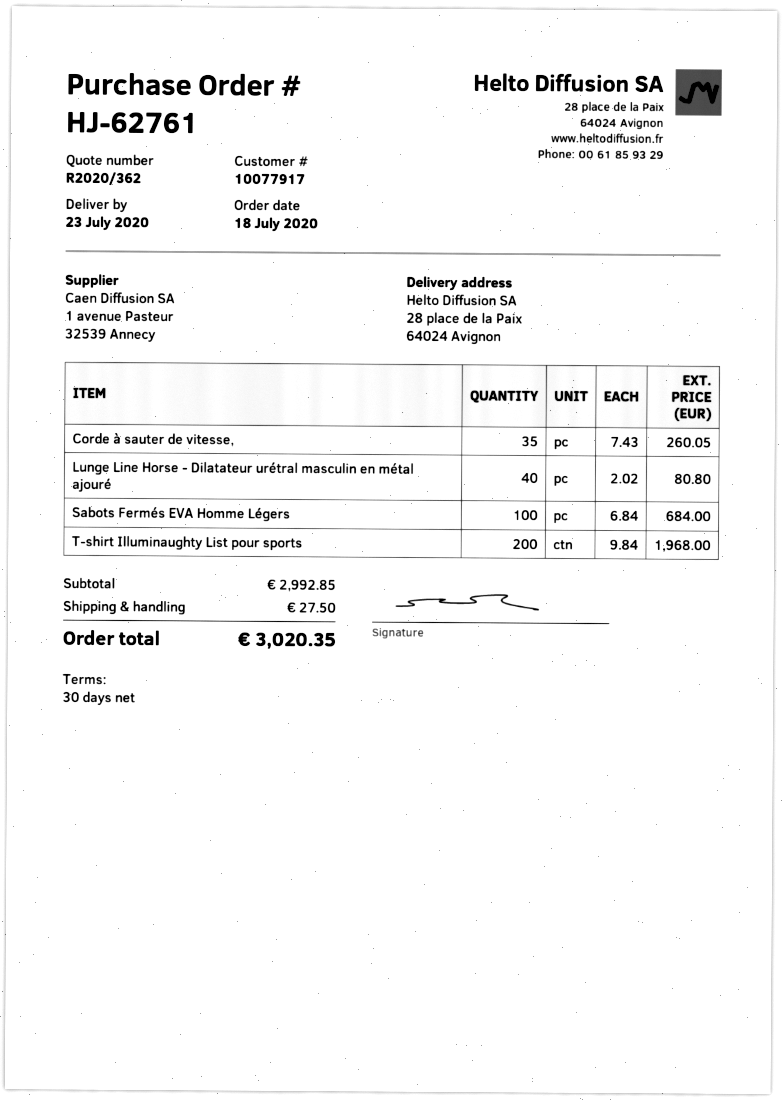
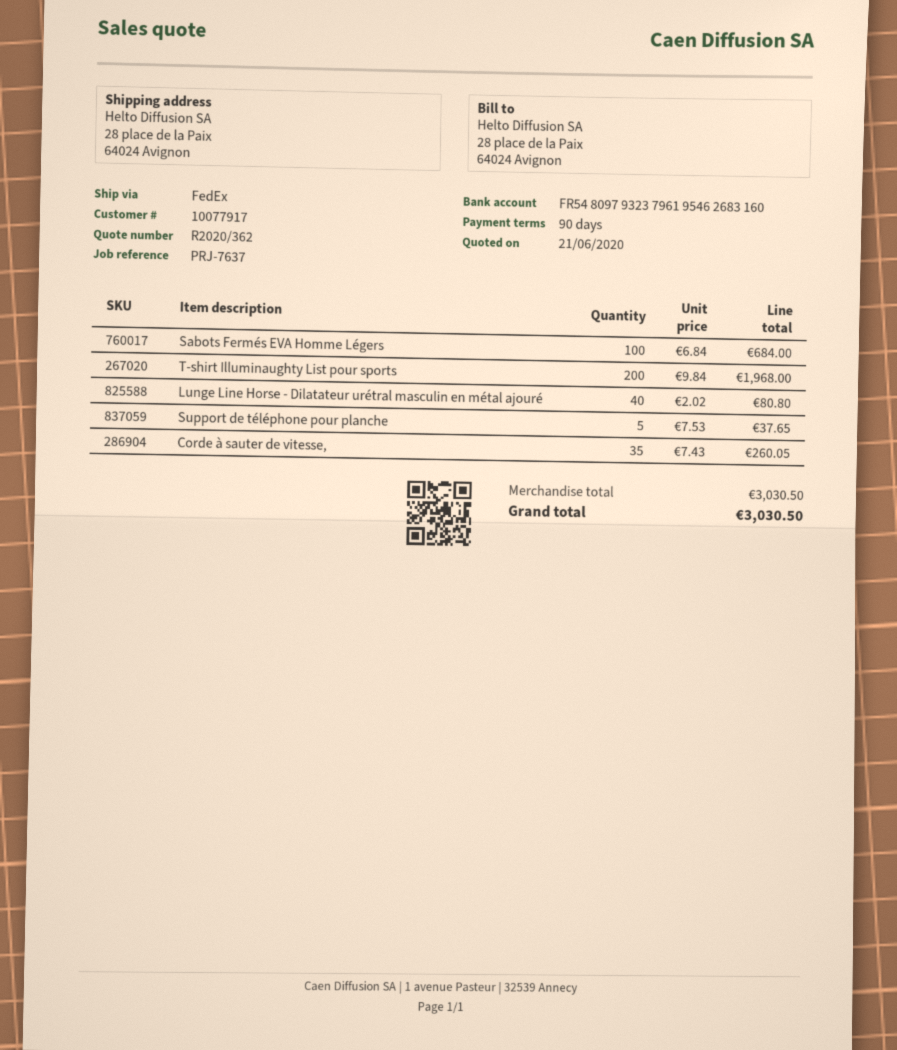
payment terms: 30 days -> 90 days
Support de téléphone pour planche: none -> 5 x 7.53 = 37.65
subtotal: 2992.85 -> 3030.50
shipping: 27.50 -> none
total: 3020.35 -> 3030.50

